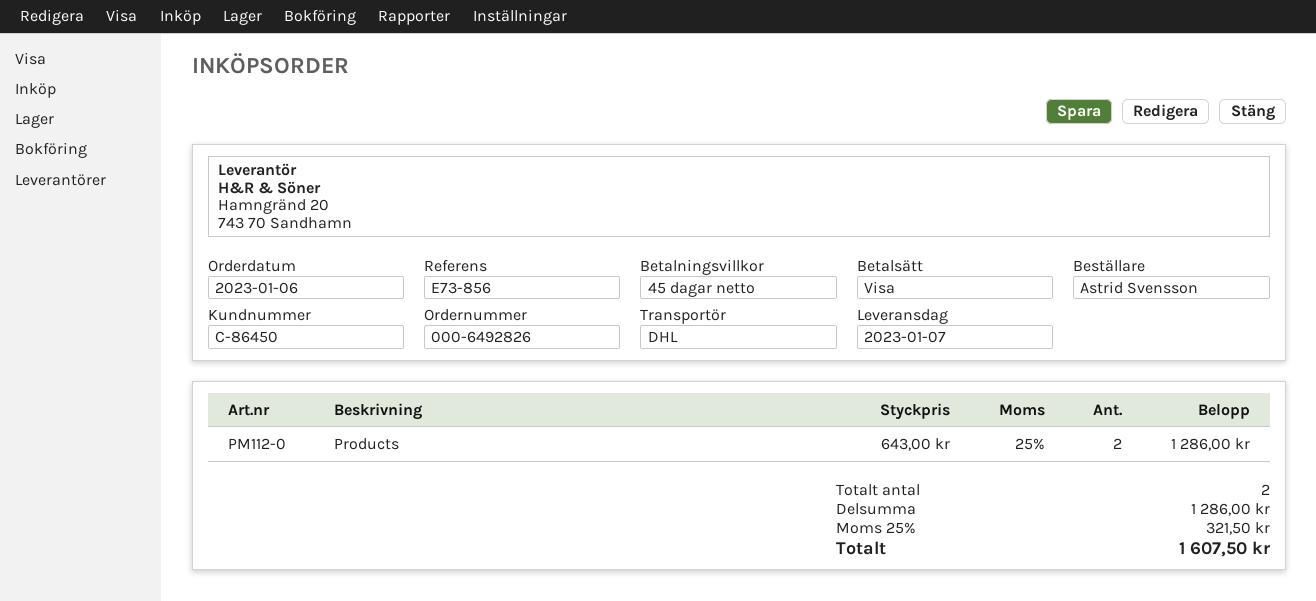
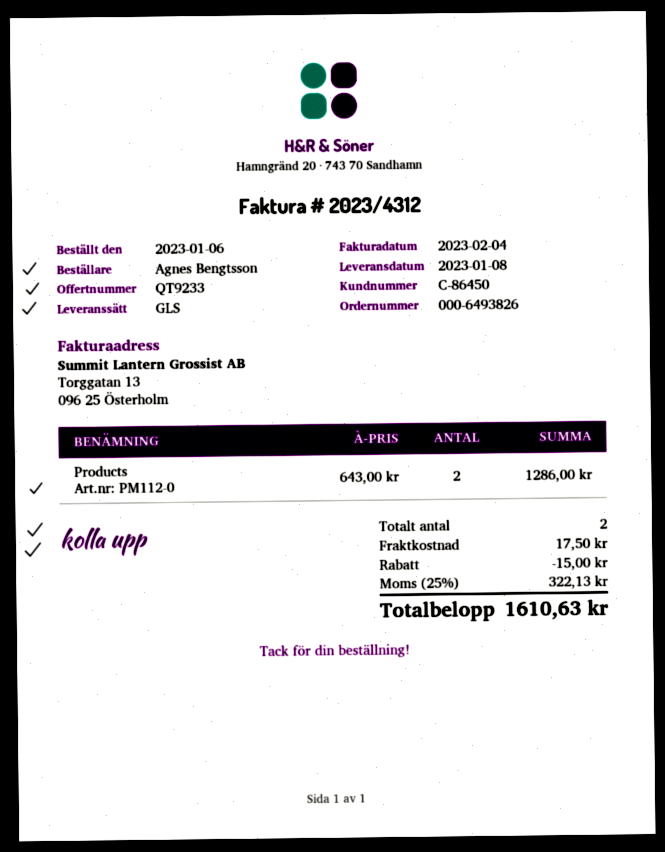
order number: 000-6492826 -> 000-6493826
delivery date: 2023-01-07 -> 2023-01-08
ordered by: Astrid Svensson -> Agnes Bengtsson
shipping method: DHL -> GLS
discount: none -> 15.00
shipping: none -> 17.50
tax: 25% = 321.50 -> 25% = 322.13
total: 1607.50 -> 1610.63

